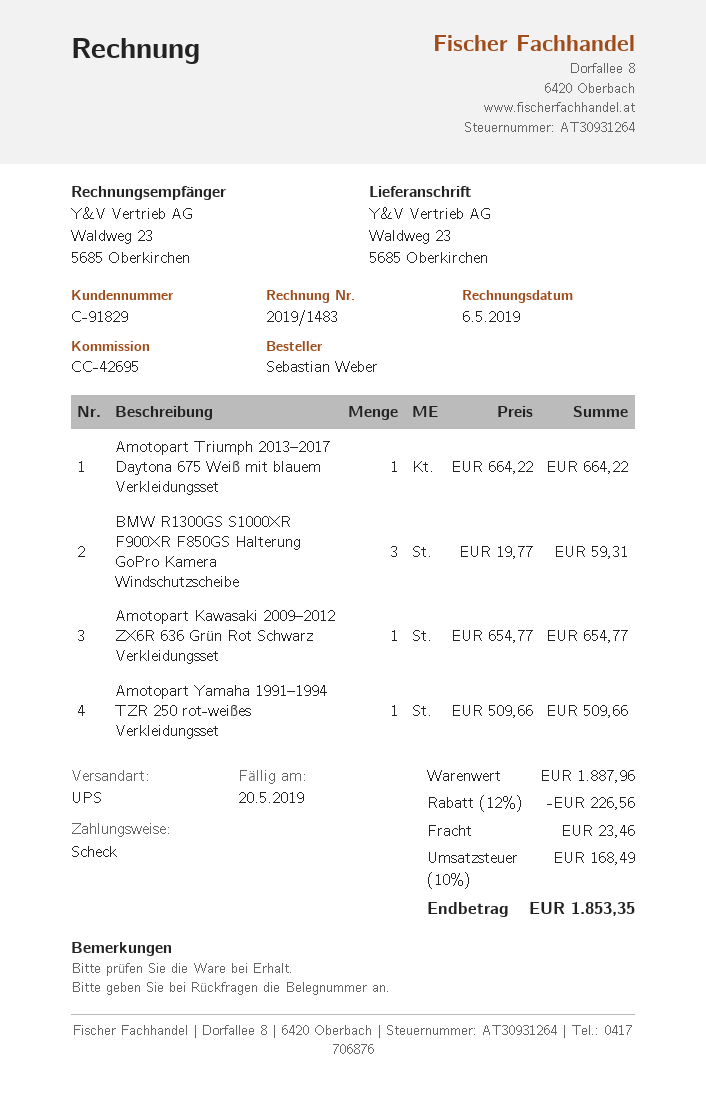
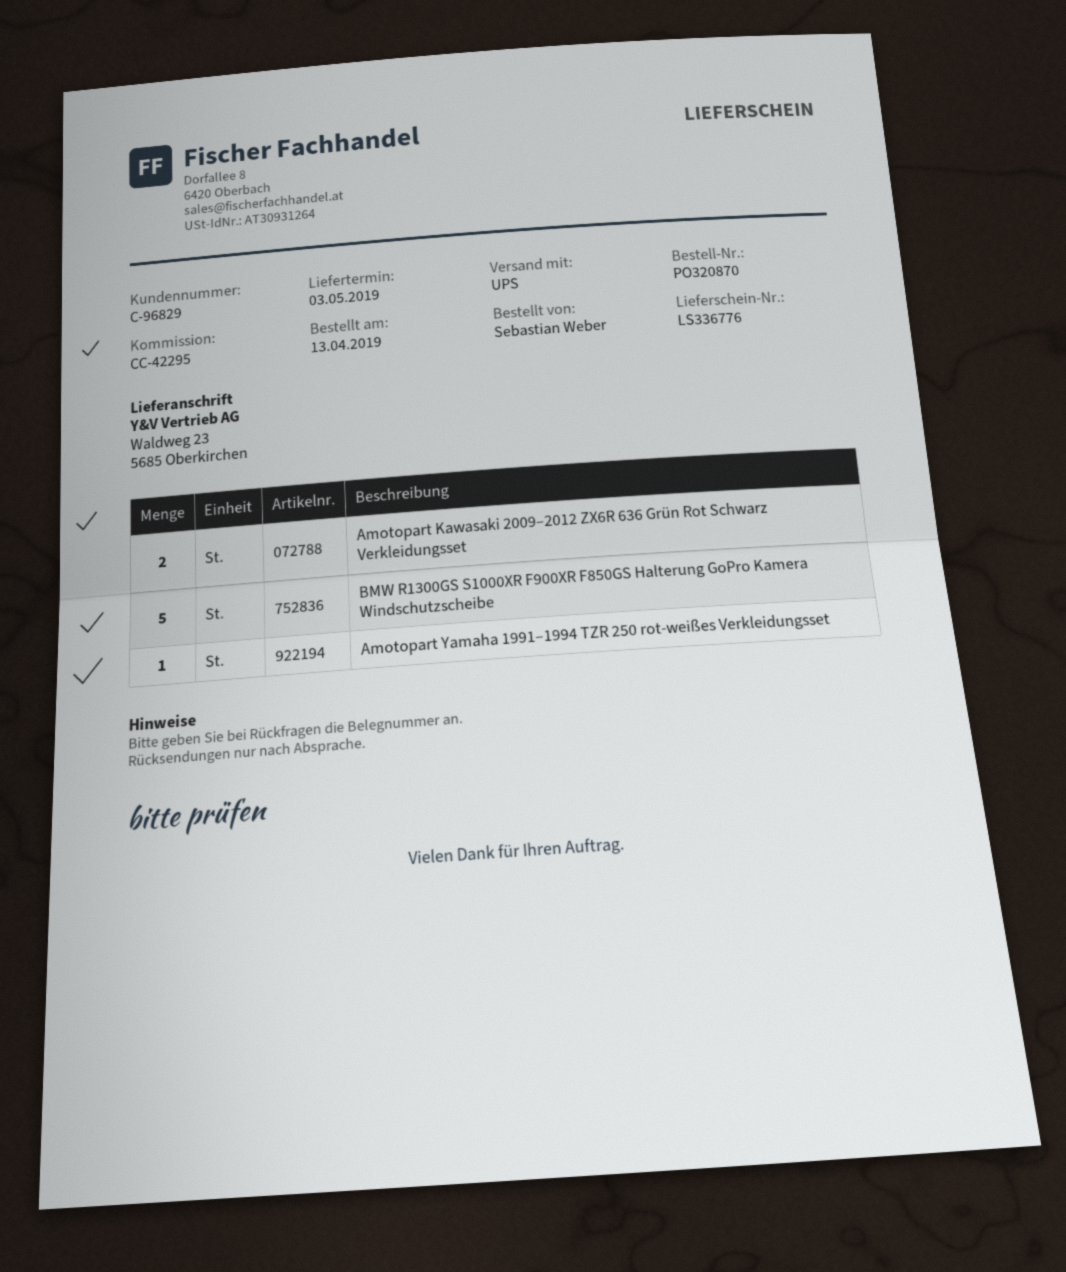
customer number: C-91829 -> C-96829
reference: CC-42695 -> CC-42295
Amotopart Triumph 2013–2017 Daytona 675 Weiß mit blauem Verkleidungsset: 1 -> none
BMW R1300GS S1000XR F900XR F850GS Halterung GoPro Kamera Windschutzscheibe: 3 -> 5
Amotopart Kawasaki 2009–2012 ZX6R 636 Grün Rot Schwarz Verkleidungsset: 1 -> 2

